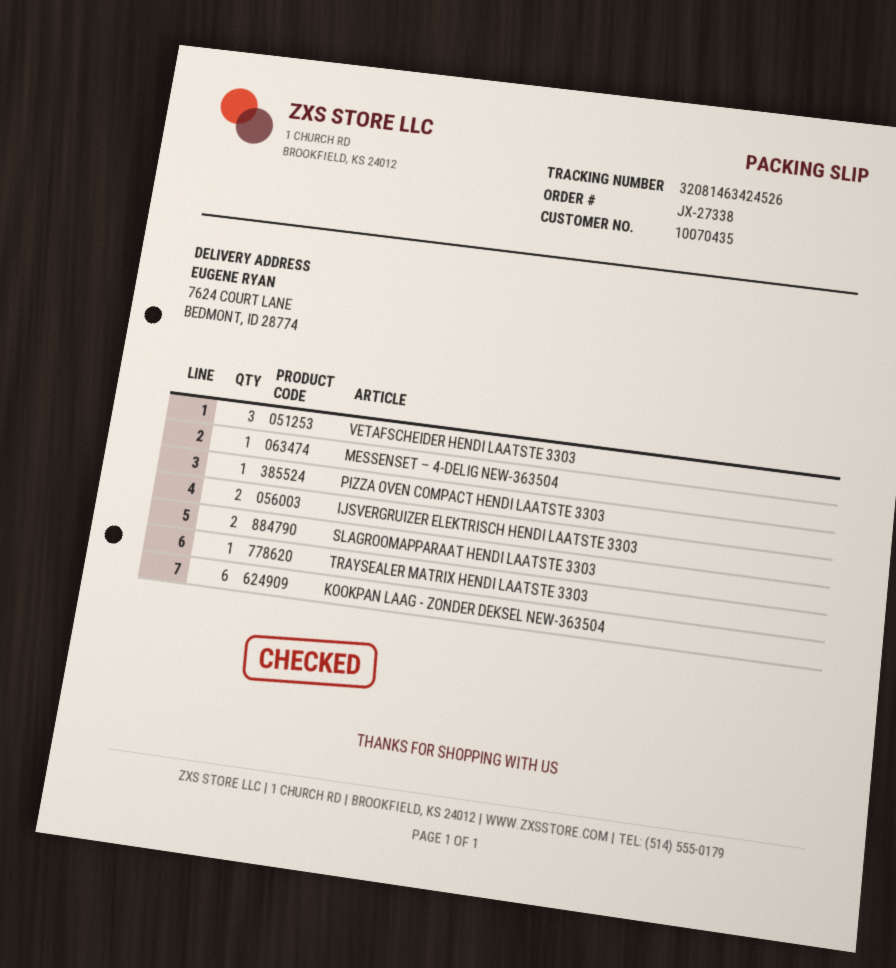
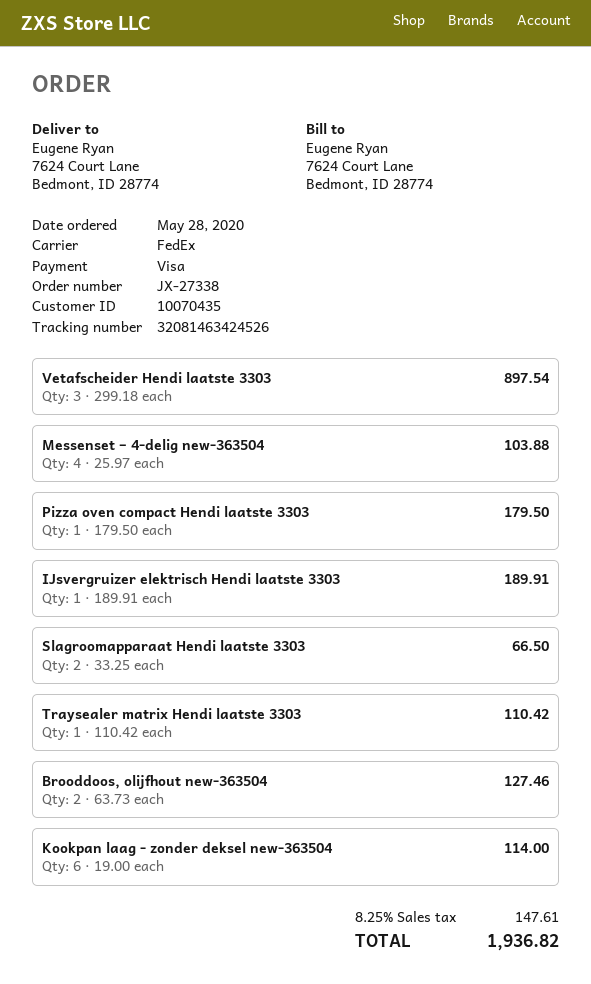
MESSENSET – 4-DELIG NEW-363504: 1 -> 4
IJSVERGRUIZER ELEKTRISCH HENDI LAATSTE 3303: 2 -> 1
Brooddoos, olijfhout new-363504: none -> 2

